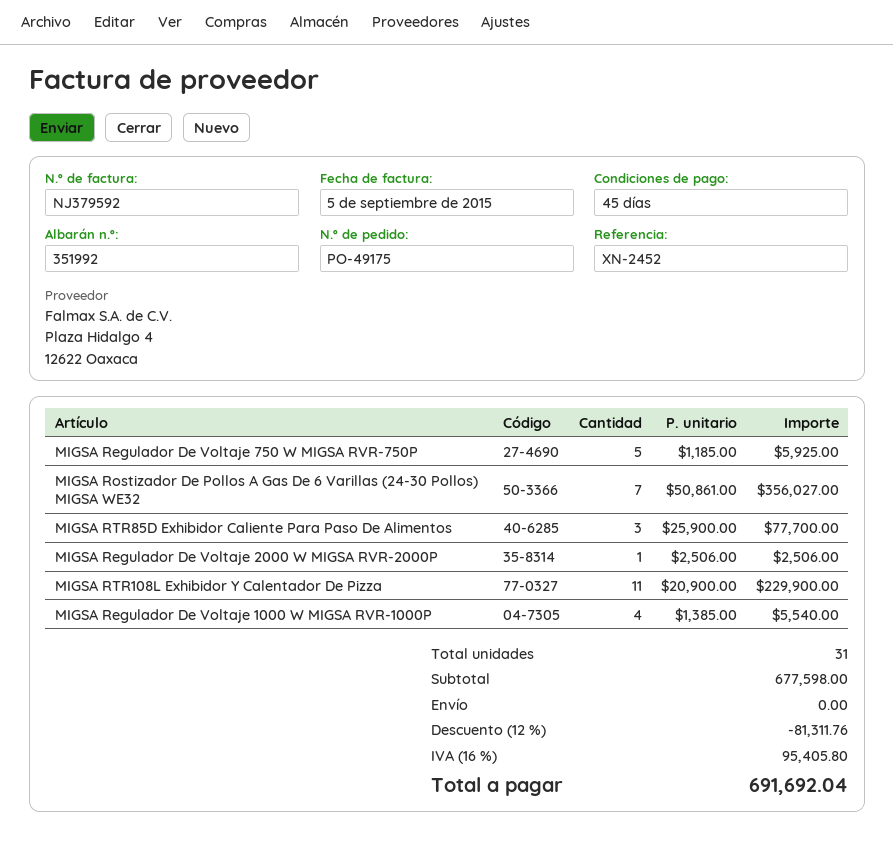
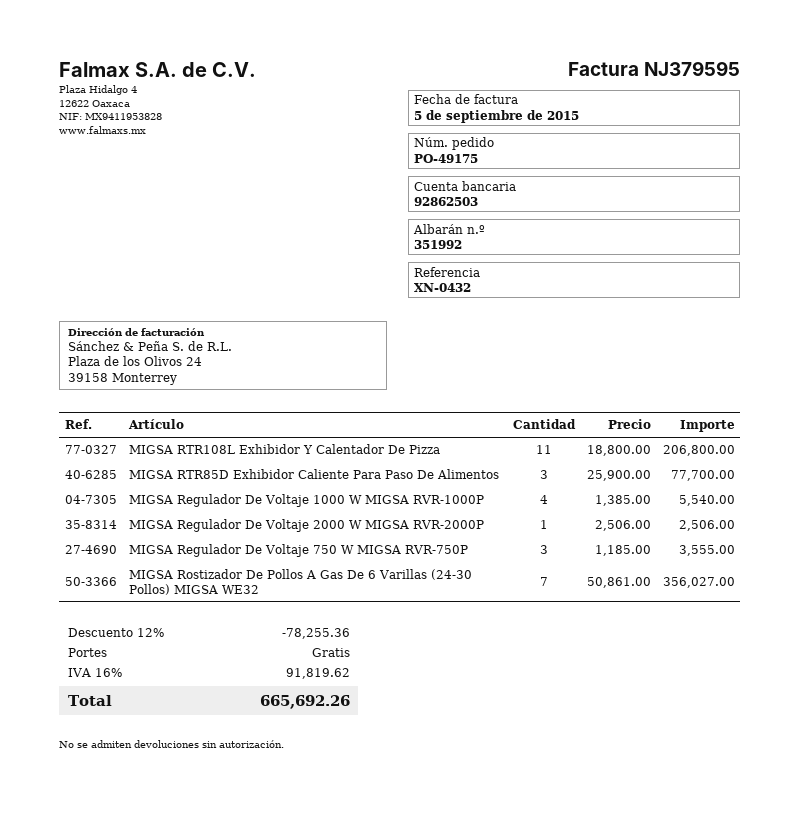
invoice number: NJ379592 -> NJ379595
reference: XN-2452 -> XN-0432
MIGSA Regulador De Voltaje 750 W MIGSA RVR-750P: 5 x 1185.00 = 5925.00 -> 3 x 1185.00 = 3555.00
MIGSA RTR108L Exhibidor Y Calentador De Pizza: 11 x 20900.00 = 229900.00 -> 11 x 18800.00 = 206800.00
discount: 12% = 81311.76 -> 12% = 78255.36
tax: 16% = 95405.80 -> 16% = 91819.62
total: 691692.04 -> 665692.26

